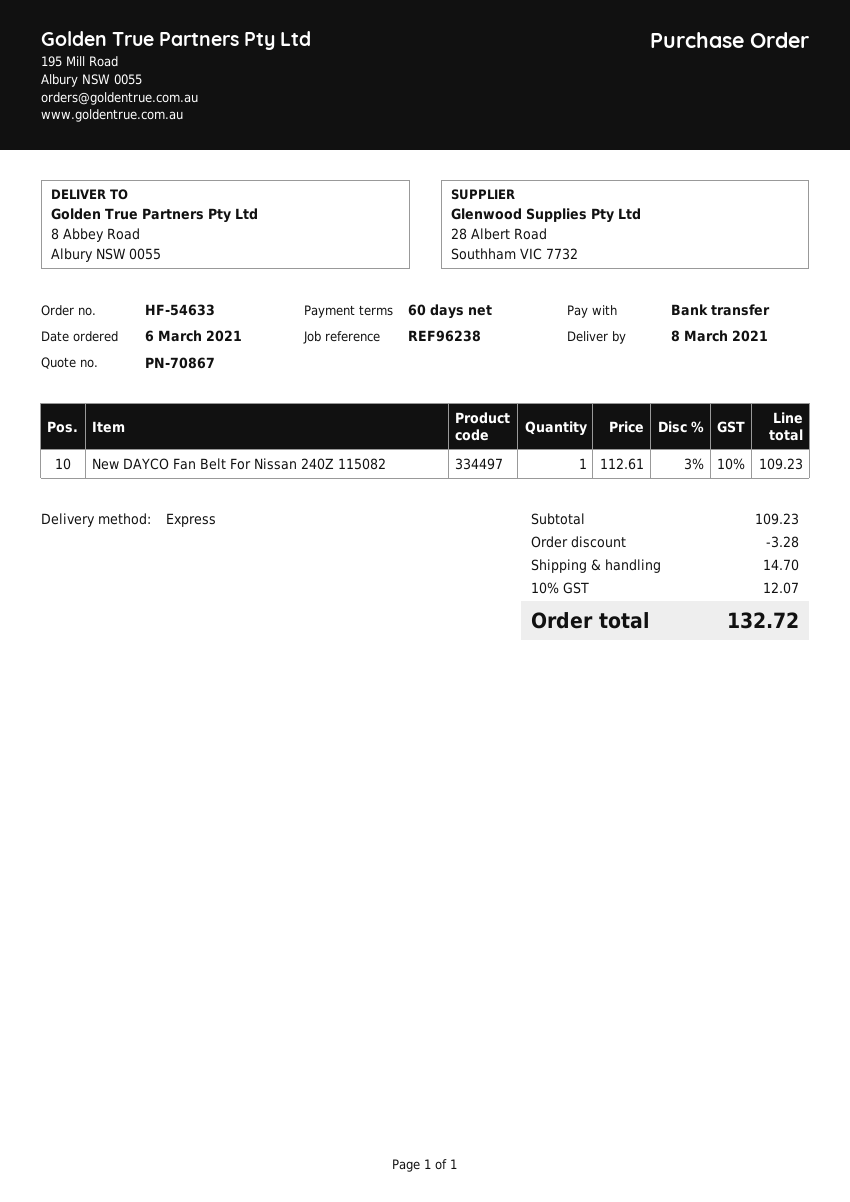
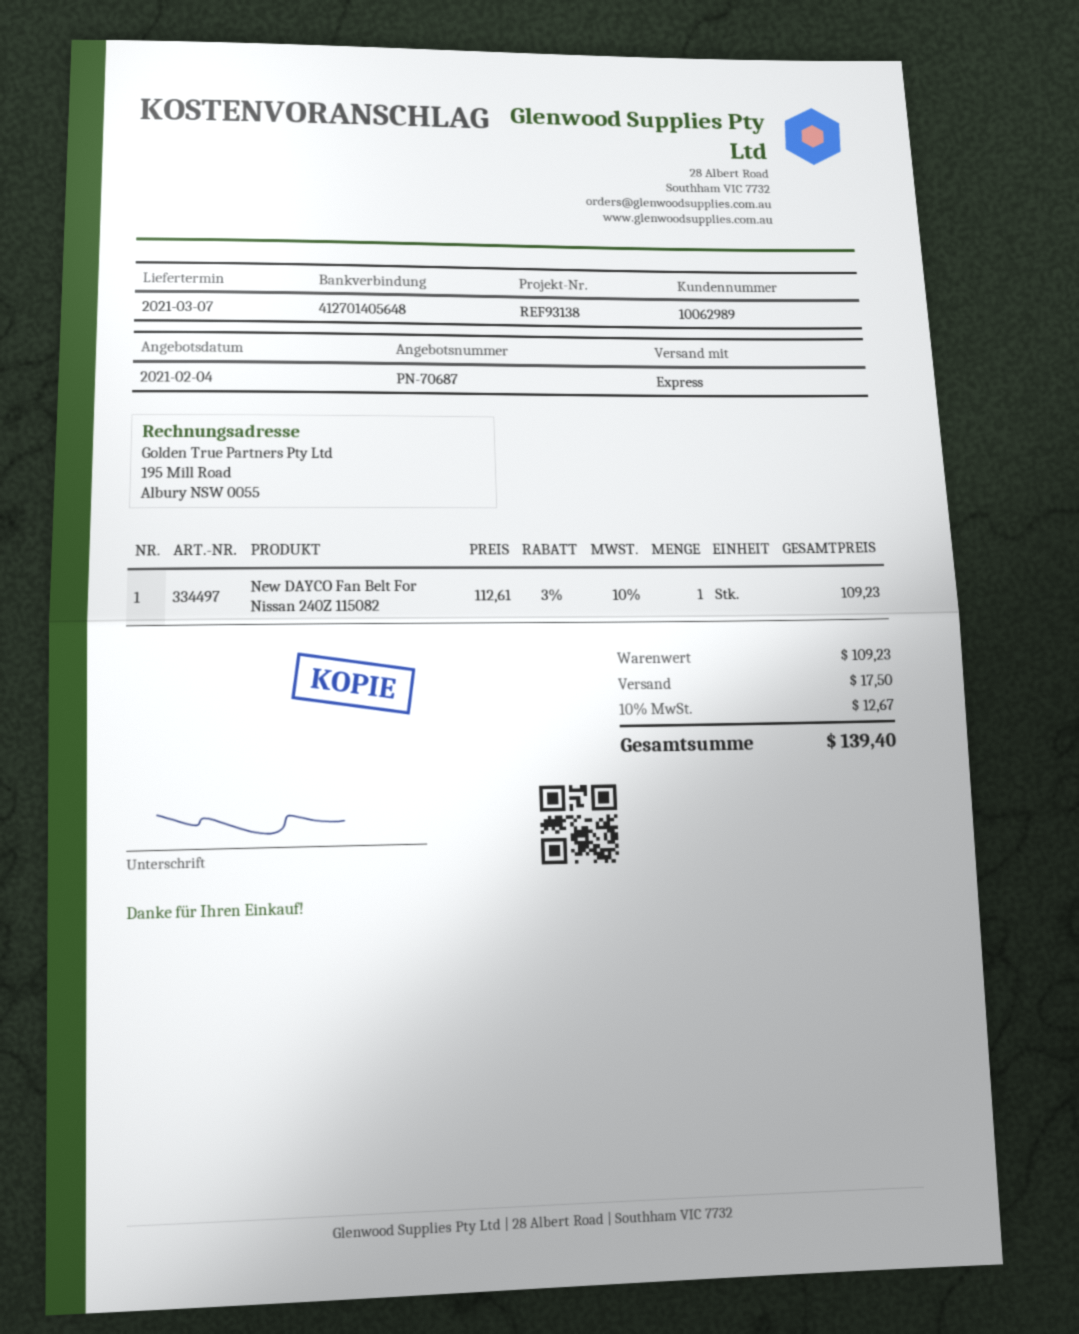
quote number: PN-70867 -> PN-70687
delivery date: 2021-03-08 -> 2021-03-07
reference: REF96238 -> REF93138
discount: 3.28 -> none
shipping: 14.70 -> 17.50
tax: 10% = 12.07 -> 10% = 12.67
total: 132.72 -> 139.40

